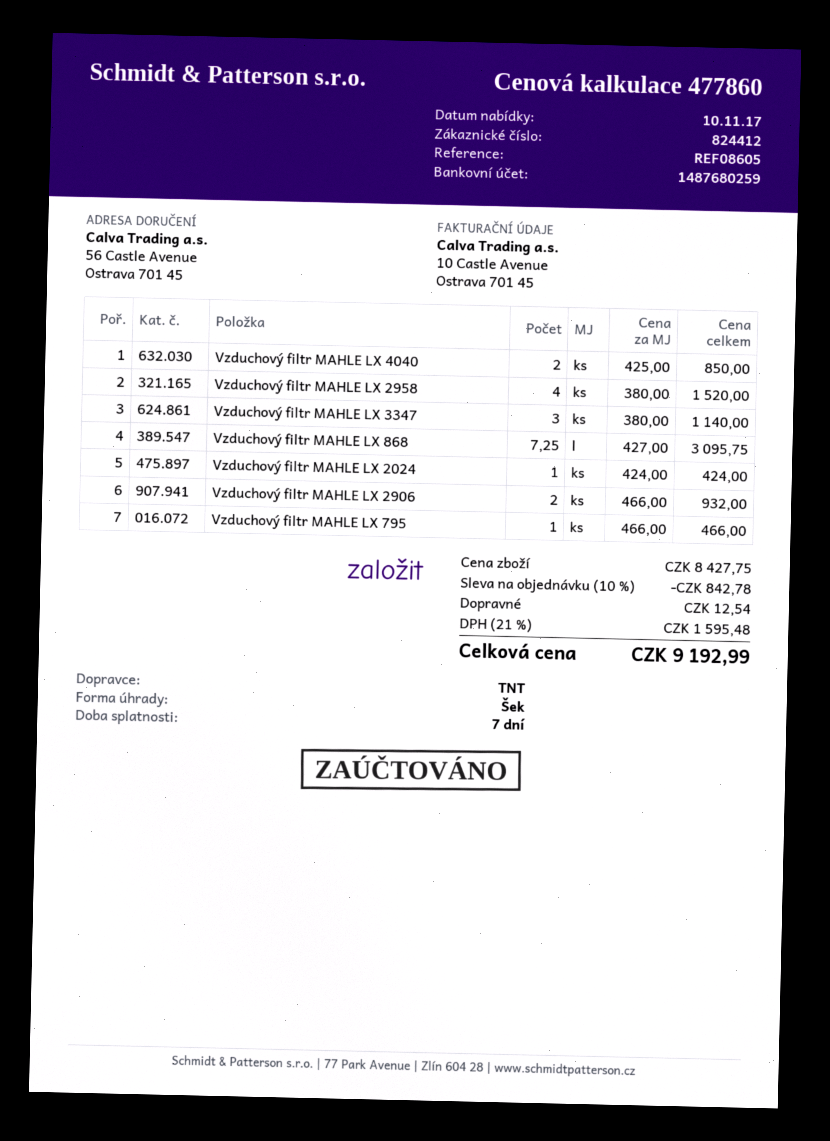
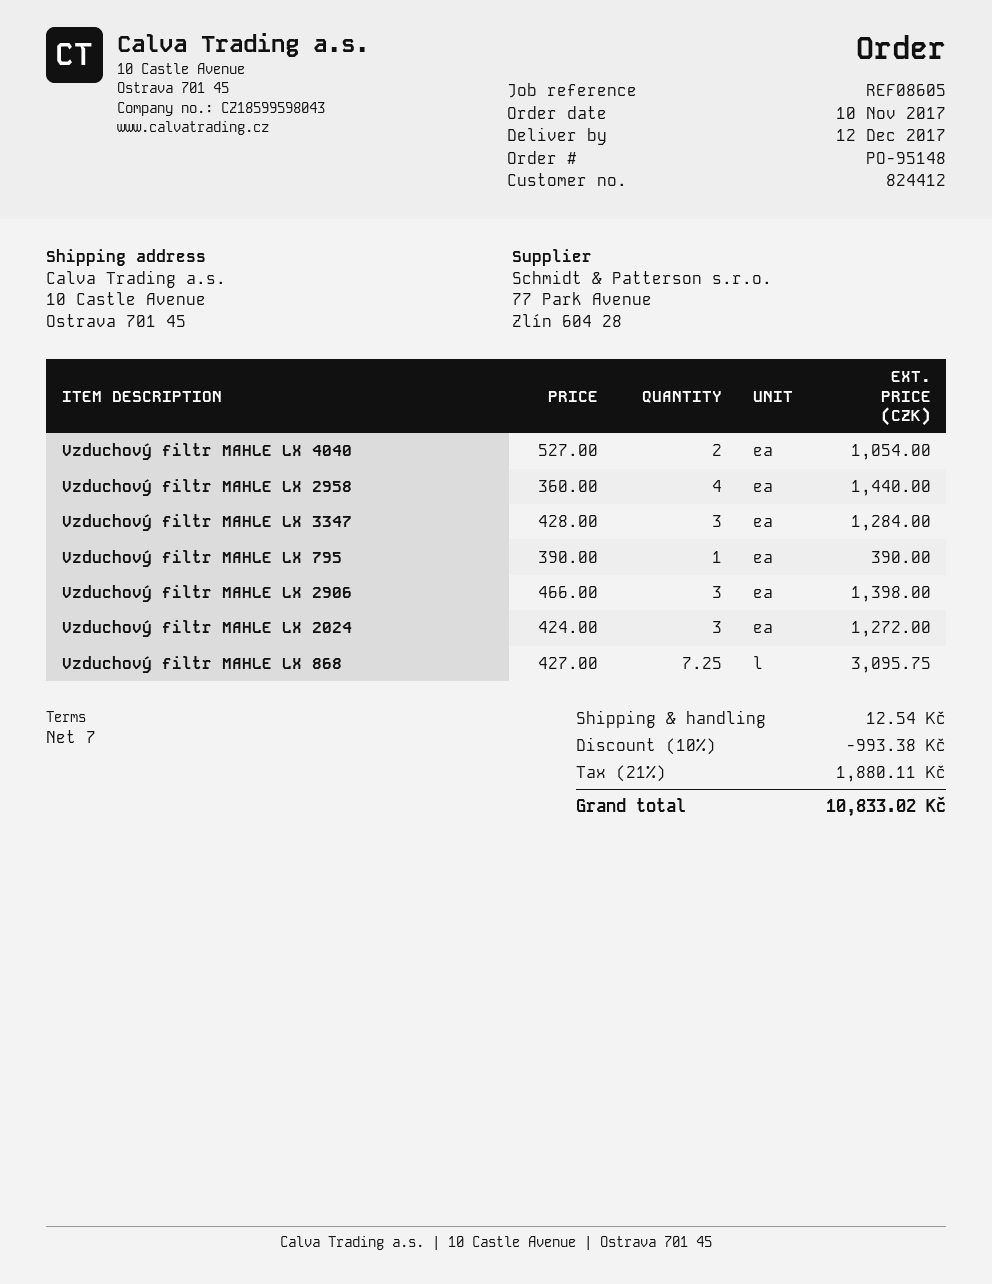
ship to: 56 Castle Avenue, Ostrava 701 45 -> 10 Castle Avenue, Ostrava 701 45
Vzduchový filtr MAHLE LX 4040: 2 x 425.00 = 850.00 -> 2 x 527.00 = 1054.00
Vzduchový filtr MAHLE LX 2958: 4 x 380.00 = 1520.00 -> 4 x 360.00 = 1440.00
Vzduchový filtr MAHLE LX 3347: 3 x 380.00 = 1140.00 -> 3 x 428.00 = 1284.00
Vzduchový filtr MAHLE LX 2024: 1 x 424.00 = 424.00 -> 3 x 424.00 = 1272.00
Vzduchový filtr MAHLE LX 2906: 2 x 466.00 = 932.00 -> 3 x 466.00 = 1398.00
Vzduchový filtr MAHLE LX 795: 1 x 466.00 = 466.00 -> 1 x 390.00 = 390.00
discount: 10% = 842.78 -> 10% = 993.38
tax: 21% = 1595.48 -> 21% = 1880.11
total: 9192.99 -> 10833.02

